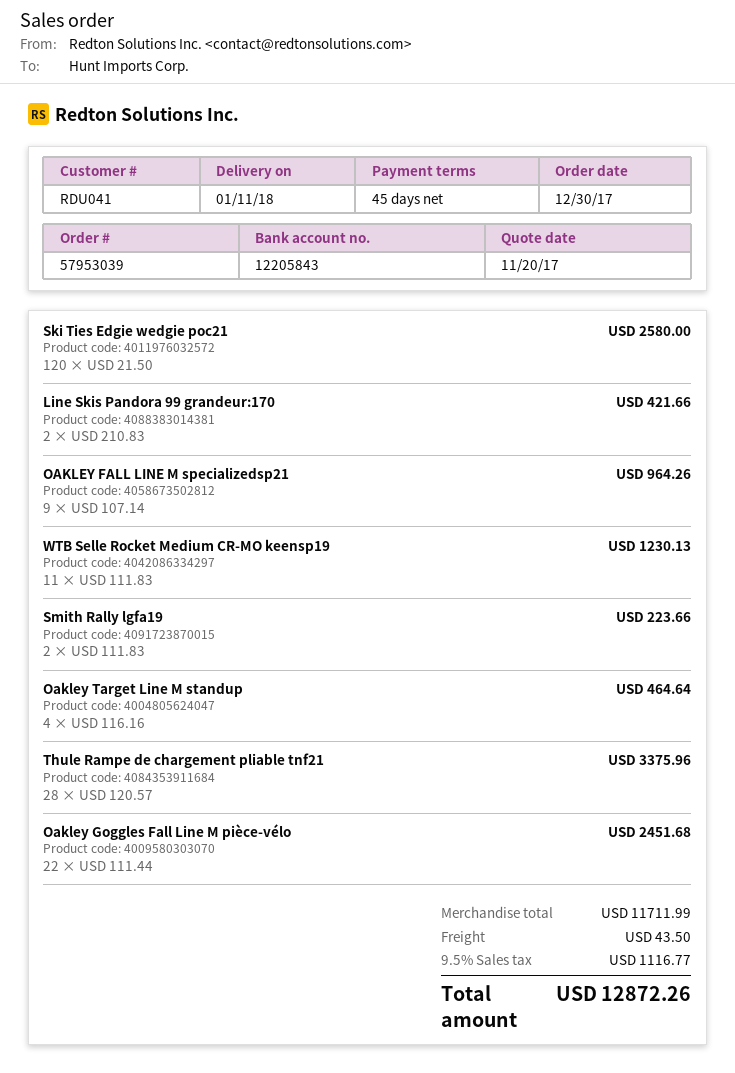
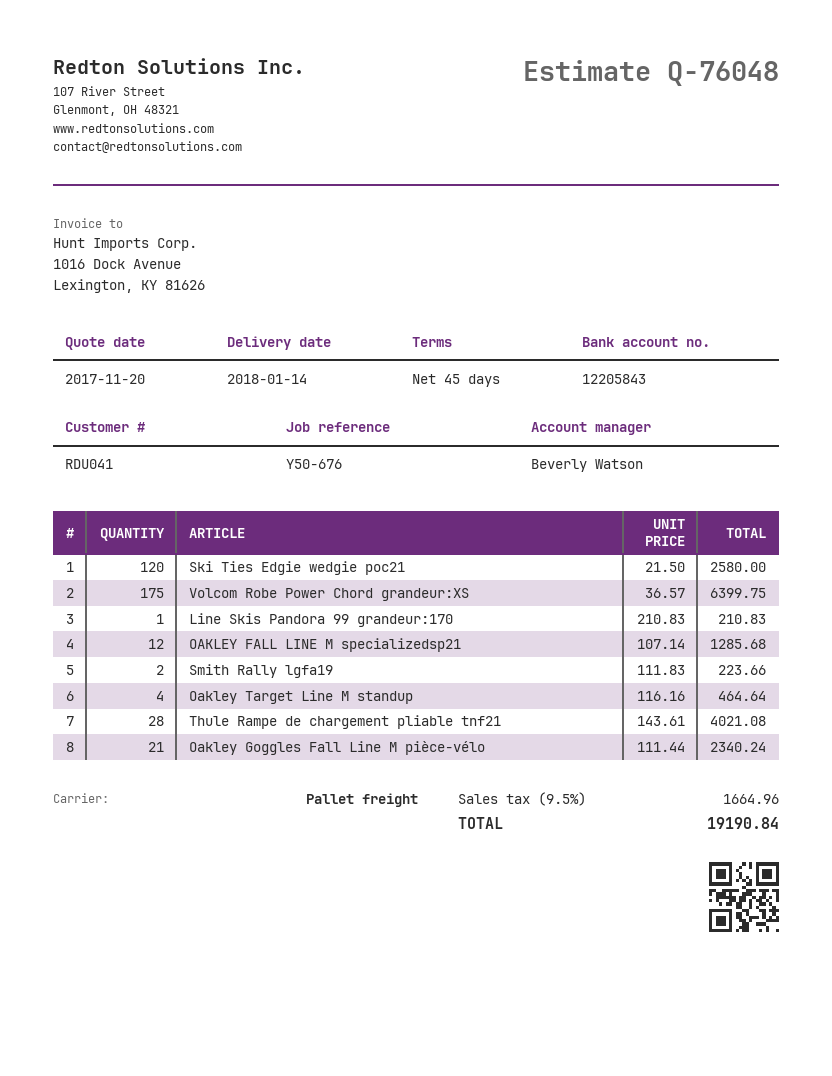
delivery date: 2018-01-11 -> 2018-01-14
Line Skis Pandora 99 grandeur:170: 2 x 210.83 = 421.66 -> 1 x 210.83 = 210.83
OAKLEY FALL LINE M specializedsp21: 9 x 107.14 = 964.26 -> 12 x 107.14 = 1285.68
WTB Selle Rocket Medium CR-MO keensp19: 11 x 111.83 = 1230.13 -> none
Thule Rampe de chargement pliable tnf21: 28 x 120.57 = 3375.96 -> 28 x 143.61 = 4021.08
Oakley Goggles Fall Line M pièce-vélo: 22 x 111.44 = 2451.68 -> 21 x 111.44 = 2340.24
Volcom Robe Power Chord grandeur:XS: none -> 175 x 36.57 = 6399.75
shipping: 43.50 -> none
tax: 9.5% = 1116.77 -> 9.5% = 1664.96
total: 12872.26 -> 19190.84

